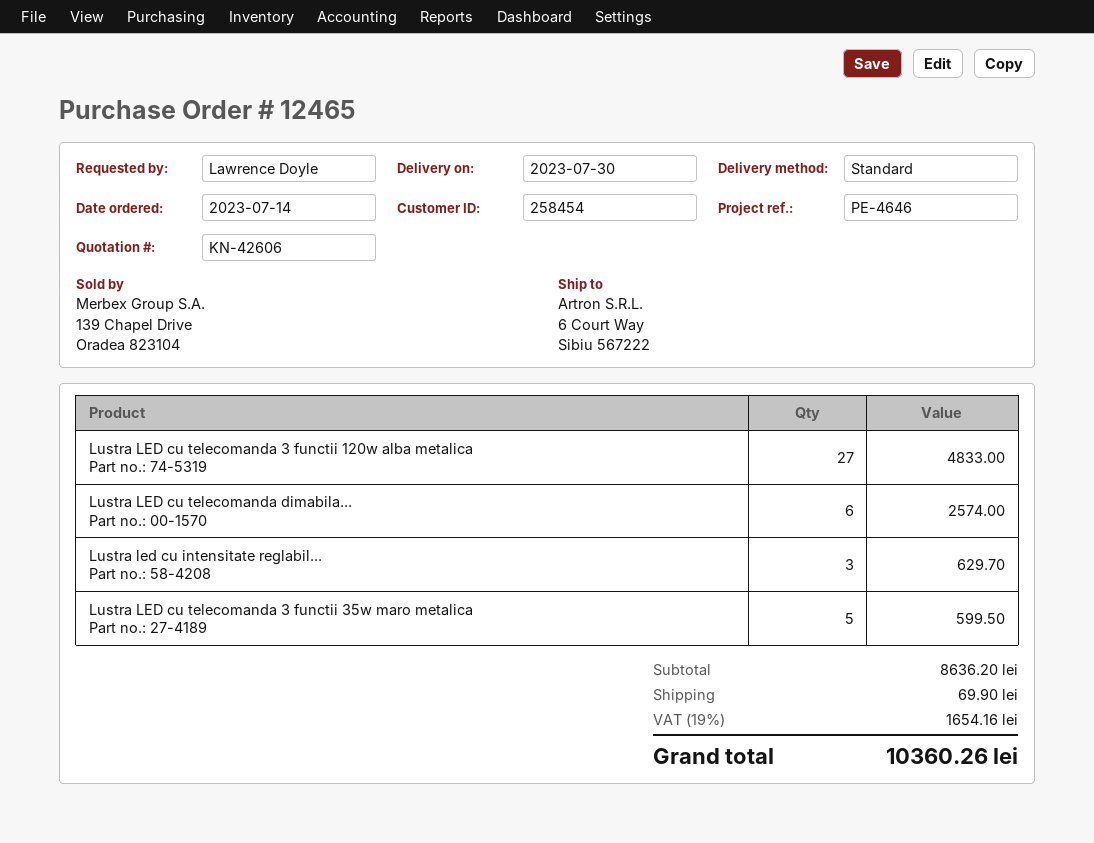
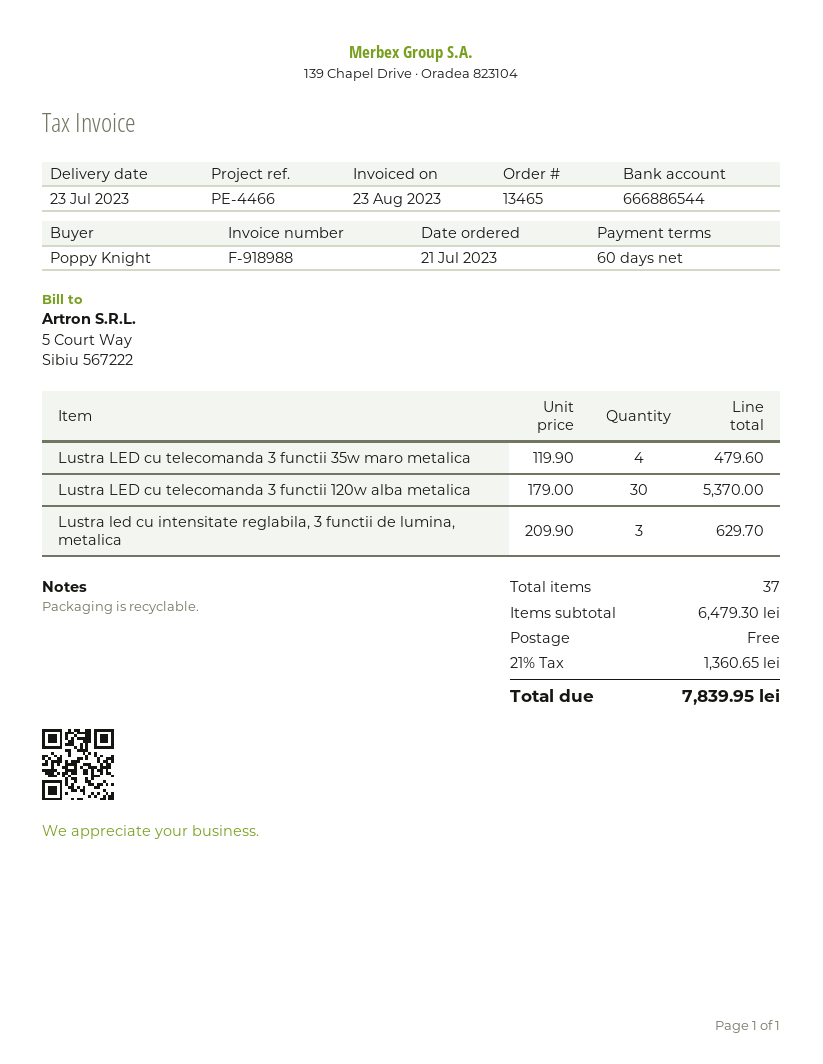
order number: 12465 -> 13465
order date: 2023-07-14 -> 2023-07-21
delivery date: 2023-07-30 -> 2023-07-23
reference: PE-4646 -> PE-4466
ordered by: Lawrence Doyle -> Poppy Knight
Lustra LED cu telecomanda 3 functii 120w alba metalica: 27 for 4833.00 -> 30 for 5370.00
Lustra LED cu telecomanda dimabila...: 6 for 2574.00 -> none
Lustra LED cu telecomanda 3 functii 35w maro metalica: 5 for 599.50 -> 4 for 479.60
subtotal: 8636.20 -> 6479.30
shipping: 69.90 -> 0.00
tax: 19% = 1654.16 -> 21% = 1360.65
total: 10360.26 -> 7839.95

